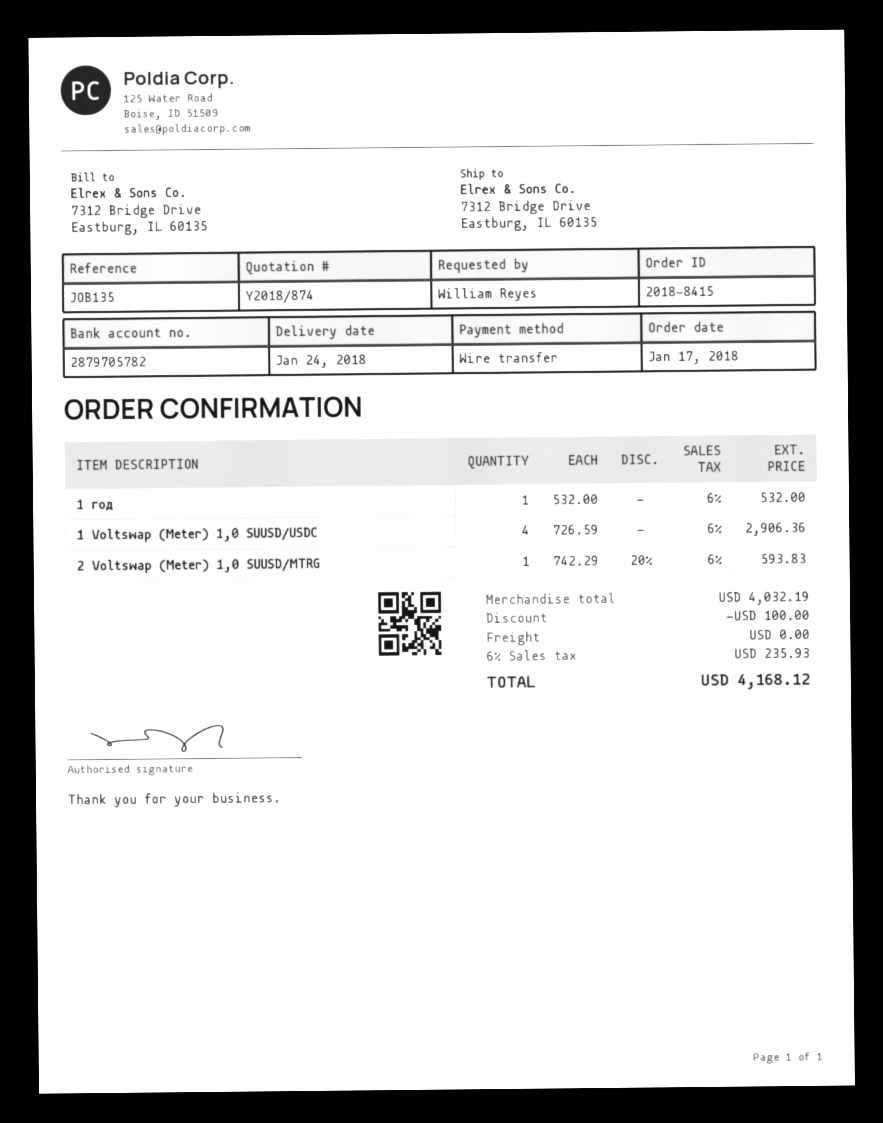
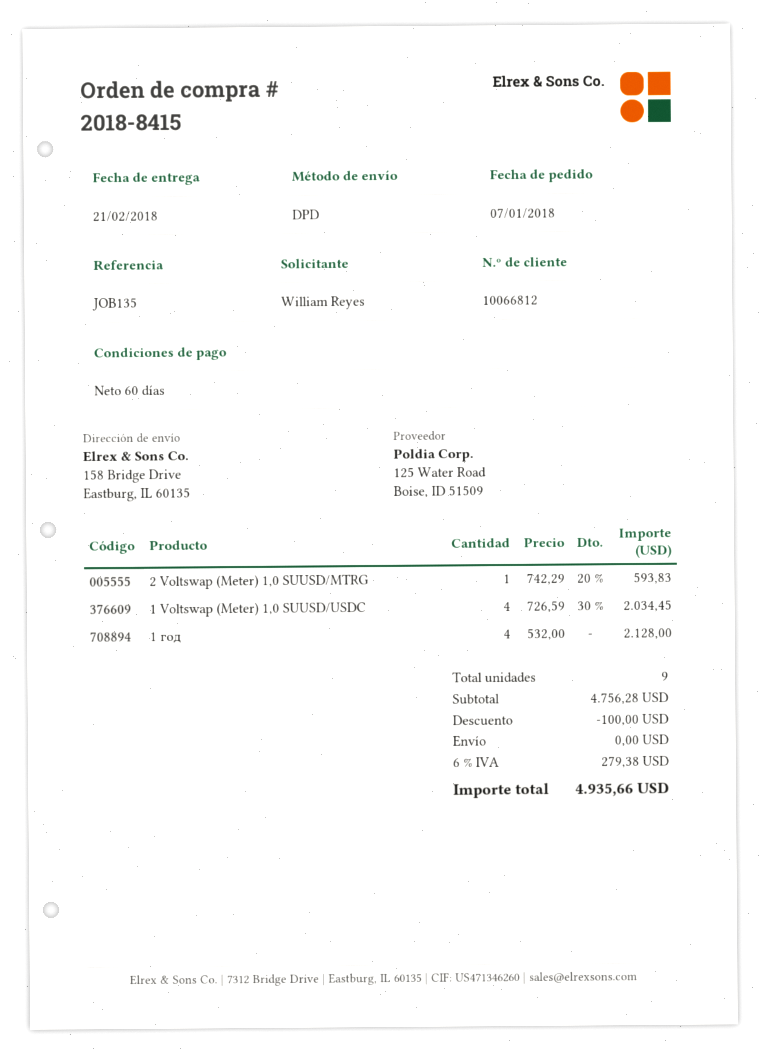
order date: 2018-01-17 -> 2018-01-07
delivery date: 2018-01-24 -> 2018-02-21
ship to: 7312 Bridge Drive, Eastburg, IL 60135 -> 158 Bridge Drive, Eastburg, IL 60135
1 год: 1 x 532.00 = 532.00 -> 4 x 532.00 = 2128.00
1 Voltswap (Meter) 1,0 SUUSD/USDC: 4 x 726.59 = 2906.36 -> 4 x 726.59 - 30% = 2034.45
subtotal: 4032.19 -> 4756.28
tax: 6% = 235.93 -> 6% = 279.38
total: 4168.12 -> 4935.66

